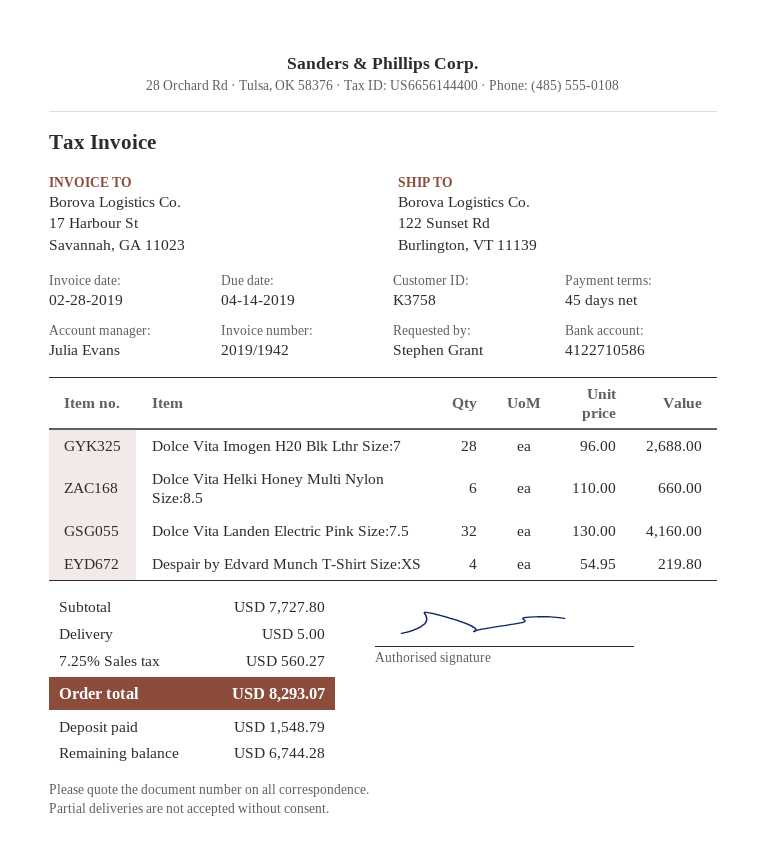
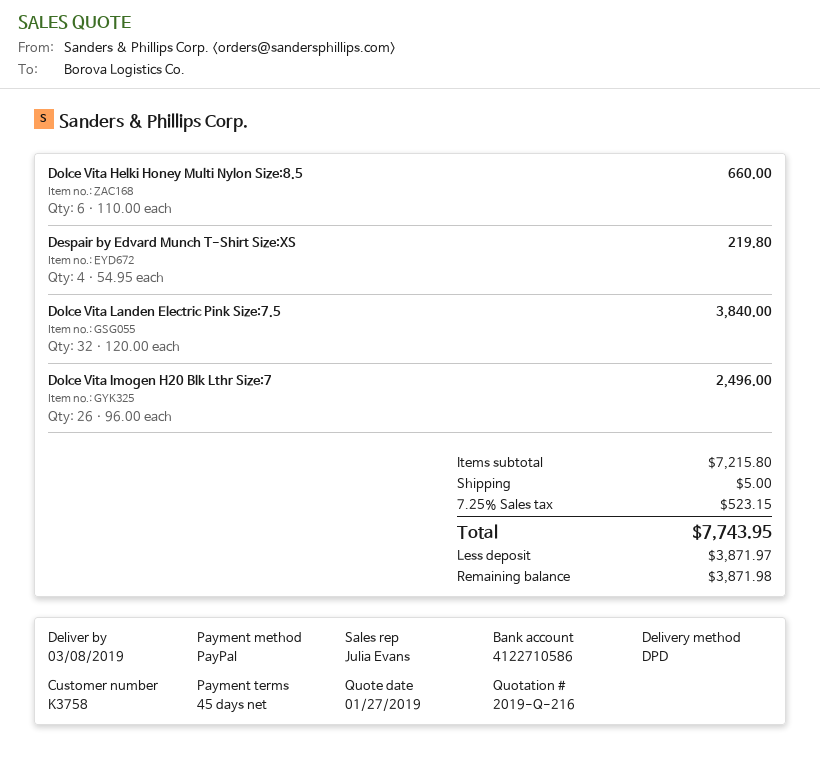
Dolce Vita Imogen H20 Blk Lthr Size:7: 28 x 96.00 = 2688.00 -> 26 x 96.00 = 2496.00
Dolce Vita Landen Electric Pink Size:7.5: 32 x 130.00 = 4160.00 -> 32 x 120.00 = 3840.00
subtotal: 7727.80 -> 7215.80
tax: 7.25% = 560.27 -> 7.25% = 523.15
total: 8293.07 -> 7743.95
deposit: 1548.79 -> 3871.97
balance: 6744.28 -> 3871.98

